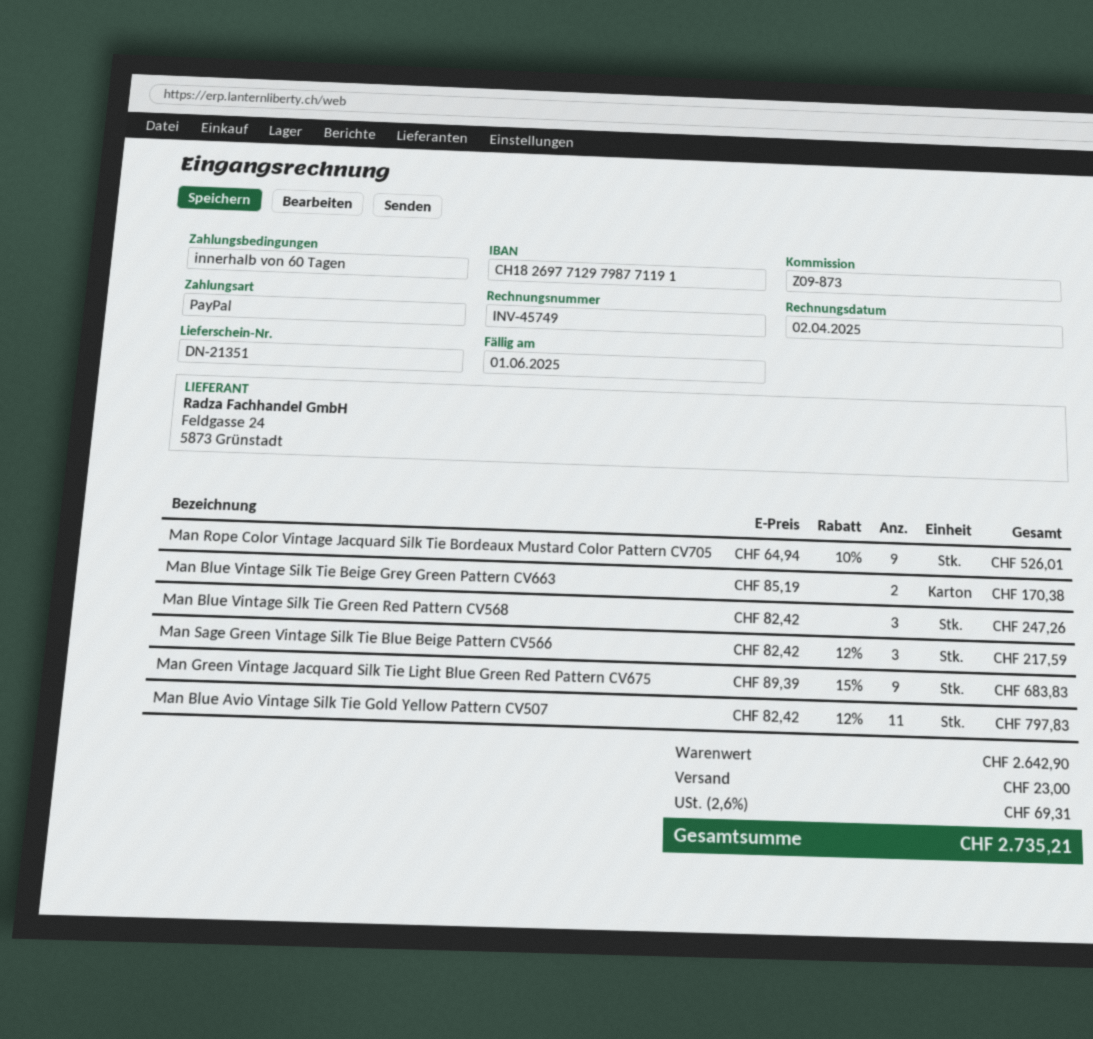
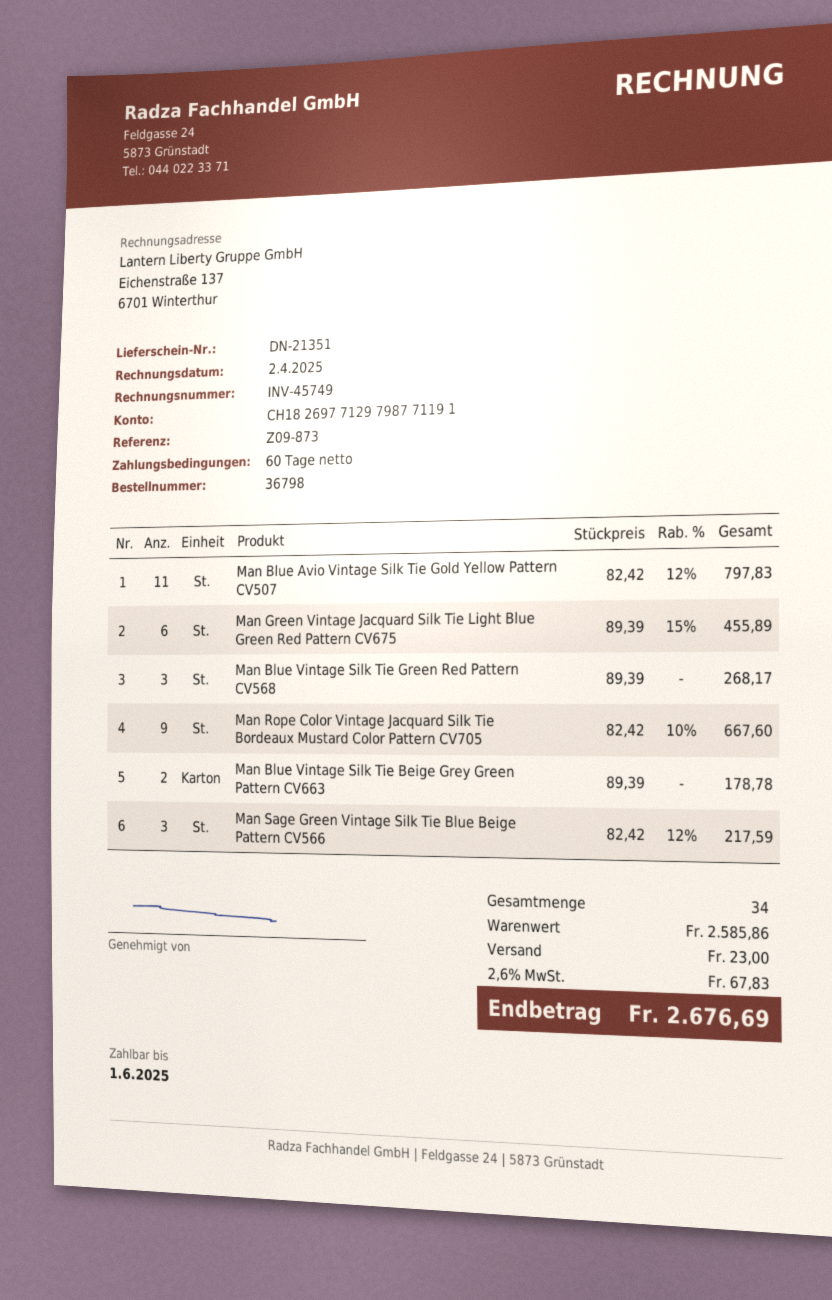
Man Rope Color Vintage Jacquard Silk Tie Bordeaux Mustard Color Pattern CV705: 9 x 64.94 - 10% = 526.01 -> 9 x 82.42 - 10% = 667.60
Man Blue Vintage Silk Tie Beige Grey Green Pattern CV663: 2 x 85.19 = 170.38 -> 2 x 89.39 = 178.78
Man Blue Vintage Silk Tie Green Red Pattern CV568: 3 x 82.42 = 247.26 -> 3 x 89.39 = 268.17
Man Green Vintage Jacquard Silk Tie Light Blue Green Red Pattern CV675: 9 x 89.39 - 15% = 683.83 -> 6 x 89.39 - 15% = 455.89
subtotal: 2642.90 -> 2585.86
tax: 2.6% = 69.31 -> 2.6% = 67.83
total: 2735.21 -> 2676.69

